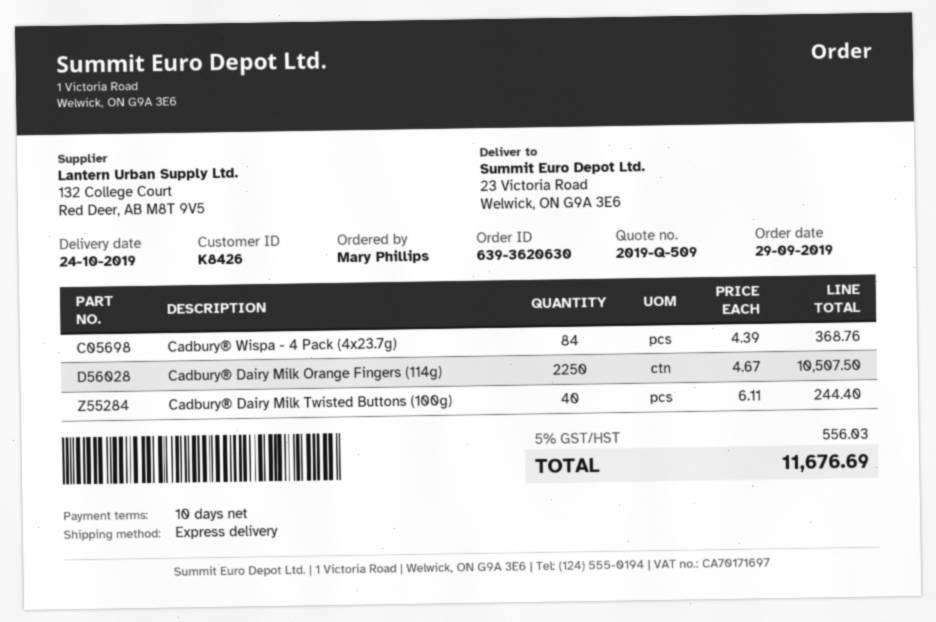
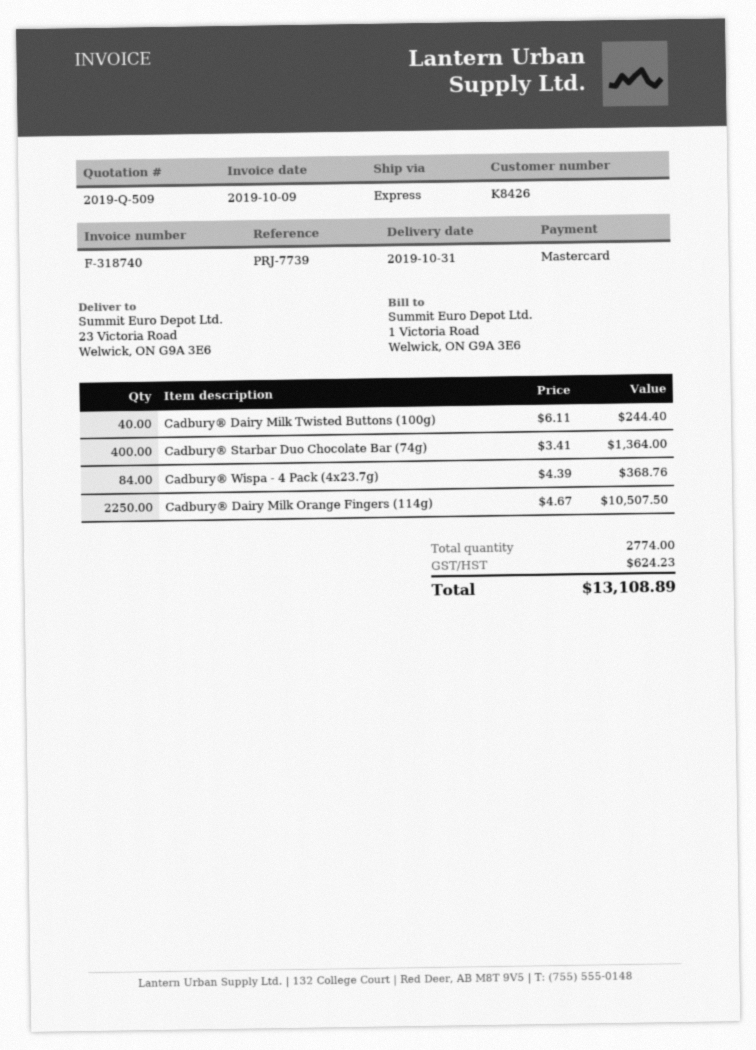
delivery date: 2019-10-24 -> 2019-10-31
Cadbury® Starbar Duo Chocolate Bar (74g): none -> 400 x 3.41 = 1364.00
tax: 556.03 -> 624.23
total: 11676.69 -> 13108.89

